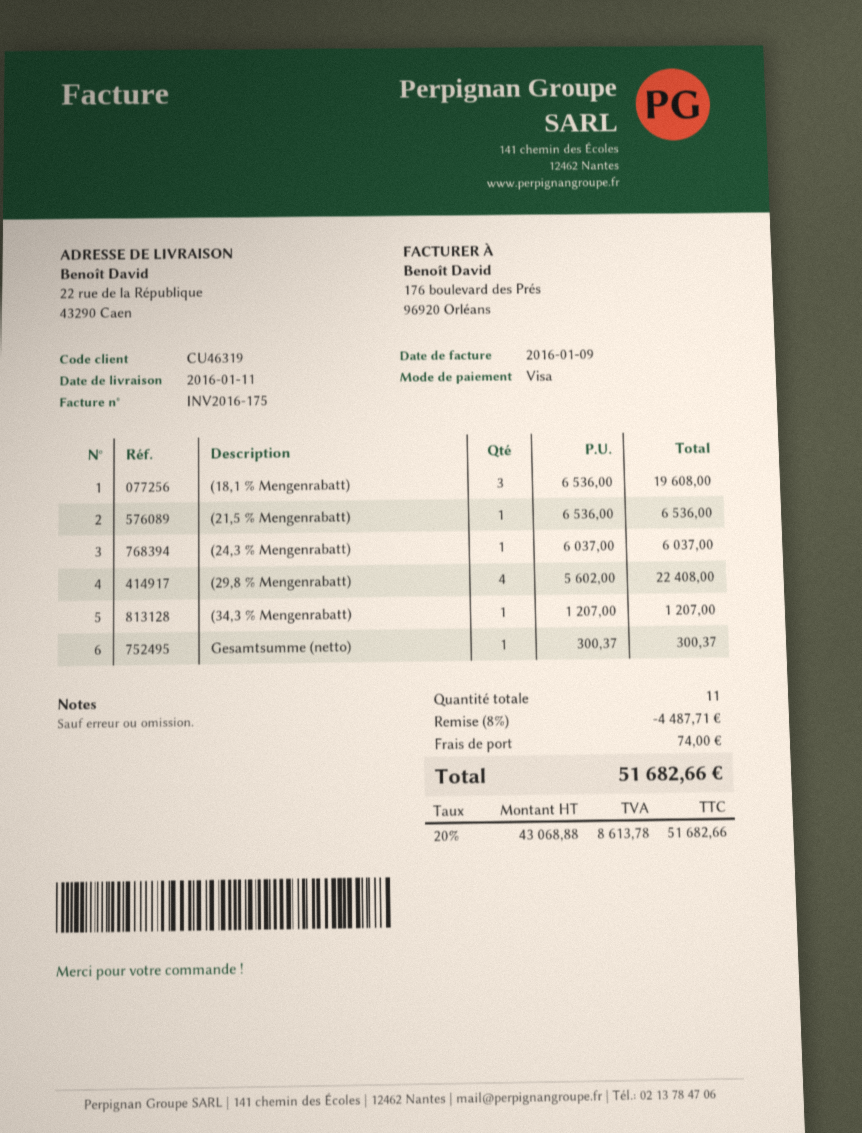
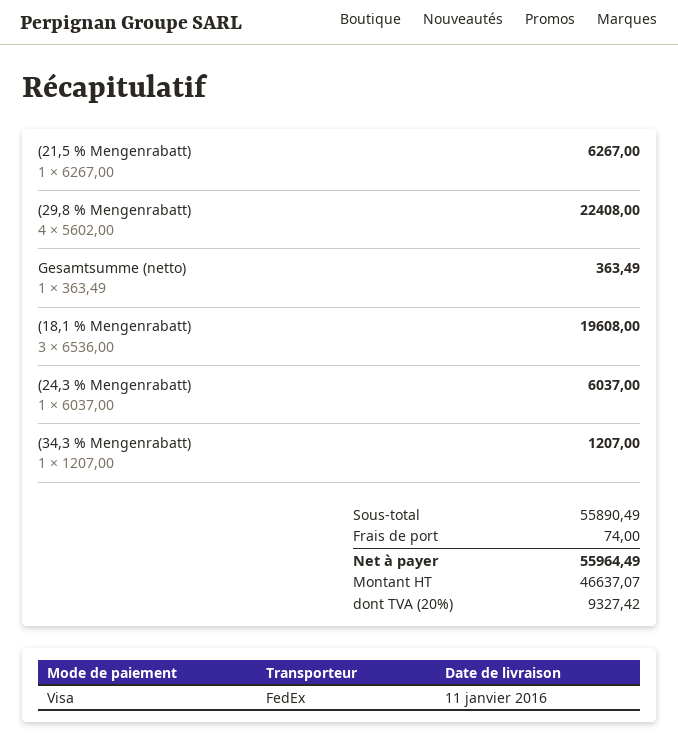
(21,5 % Mengenrabatt): 1 x 6536.00 = 6536.00 -> 1 x 6267.00 = 6267.00
Gesamtsumme (netto): 1 x 300.37 = 300.37 -> 1 x 363.49 = 363.49
discount: 8% = 4487.71 -> none
net: 43068.88 -> 46637.07
tax: 20% = 8613.78 -> 20% = 9327.42
total: 51682.66 -> 55964.49

